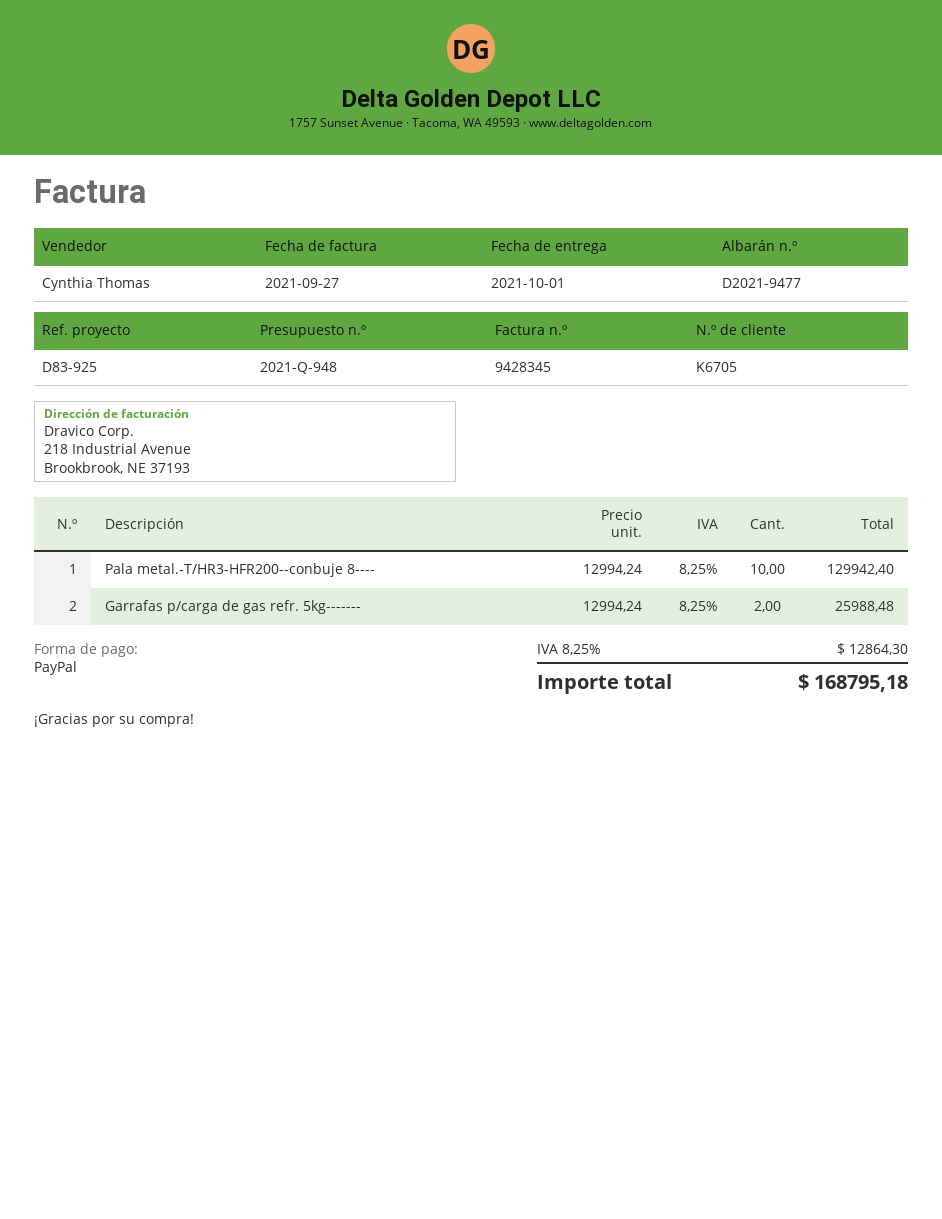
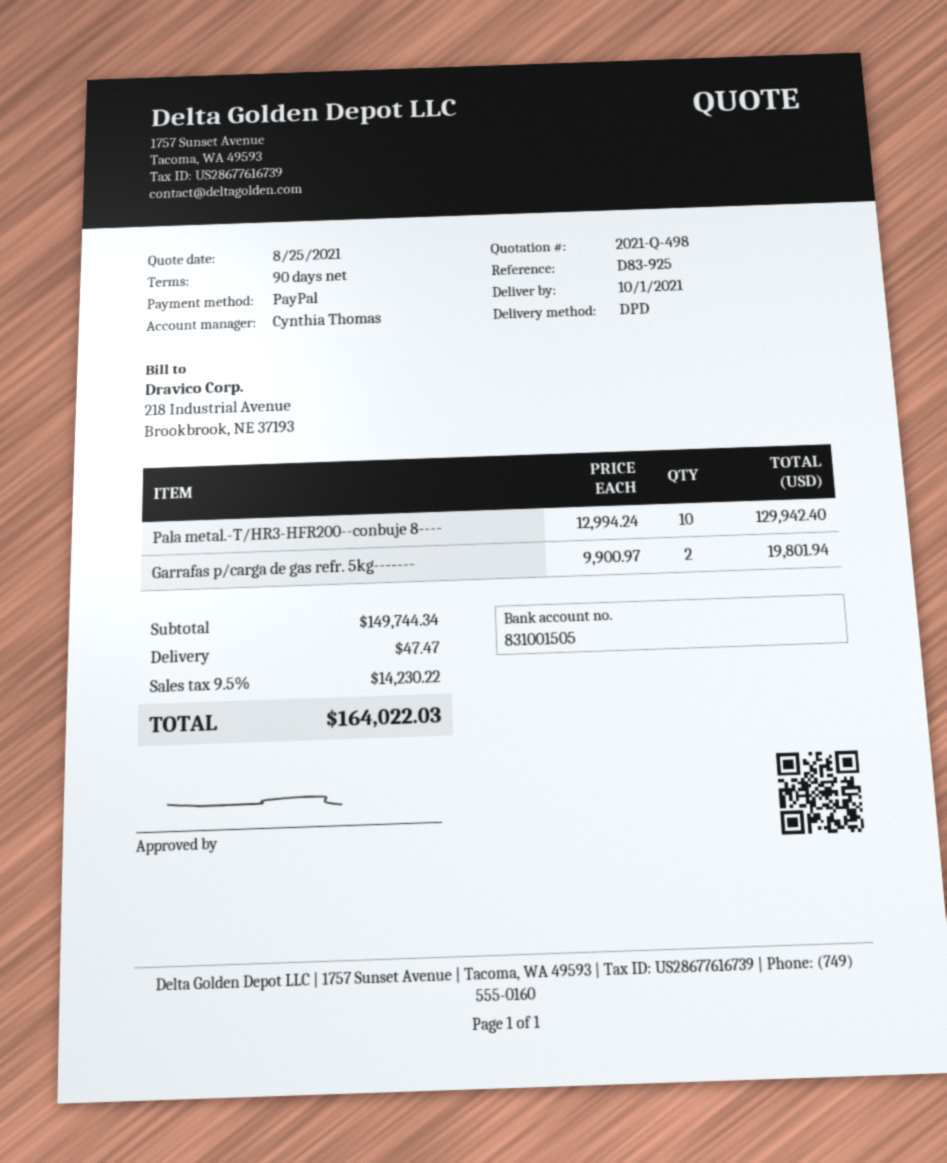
quote number: 2021-Q-948 -> 2021-Q-498
Garrafas p/carga de gas refr. 5kg-------: 2 x 12994.24 = 25988.48 -> 2 x 9900.97 = 19801.94
shipping: none -> 47.47
tax: 8.25% = 12864.30 -> 9.5% = 14230.22
total: 168795.18 -> 164022.03

